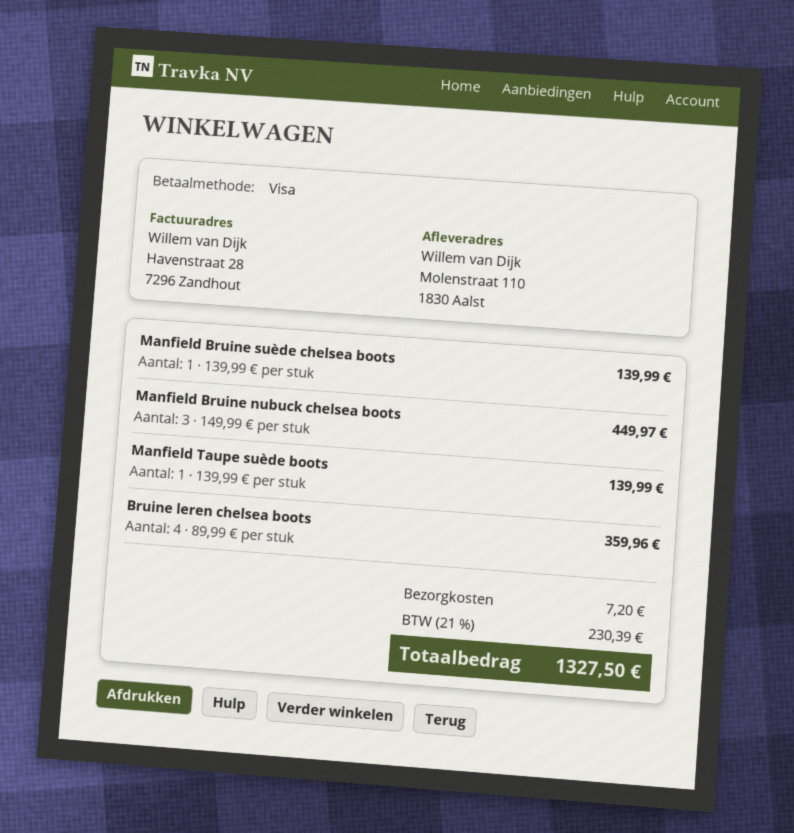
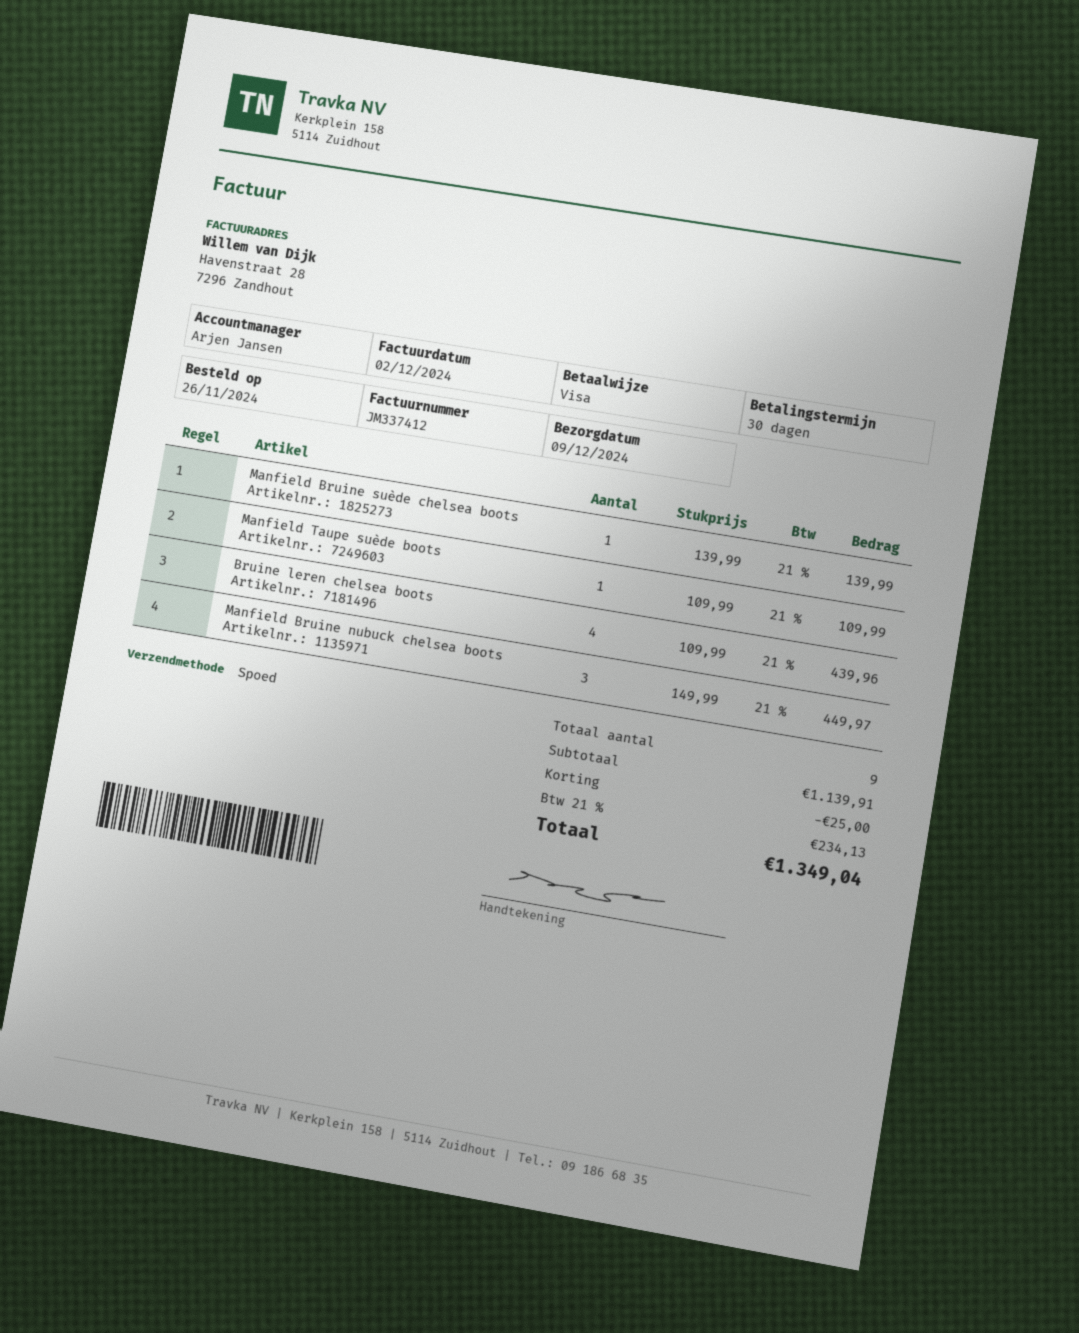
Manfield Taupe suède boots: 1 x 139.99 = 139.99 -> 1 x 109.99 = 109.99
Bruine leren chelsea boots: 4 x 89.99 = 359.96 -> 4 x 109.99 = 439.96
discount: none -> 25.00
shipping: 7.20 -> none
tax: 21% = 230.39 -> 21% = 234.13
total: 1327.50 -> 1349.04

